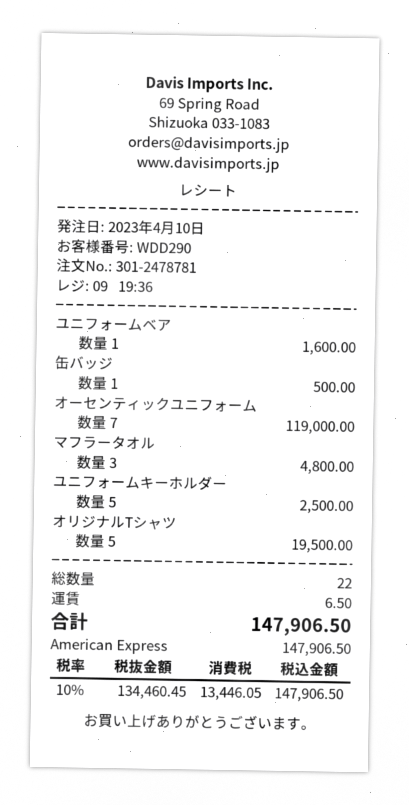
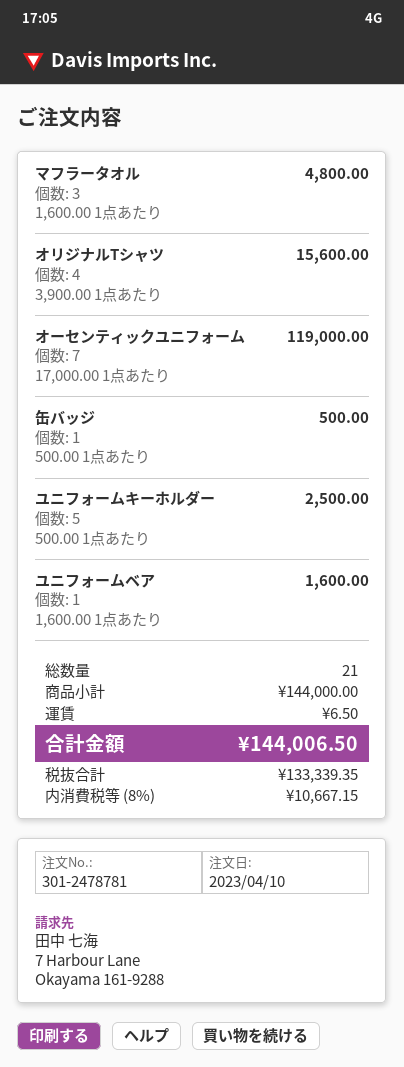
オリジナルTシャツ: 5 for 19500.00 -> 4 for 15600.00
total quantity: 22 -> 21
net: 134460.45 -> 133339.35
tax: 10% = 13446.05 -> 8% = 10667.15
total: 147906.50 -> 144006.50

